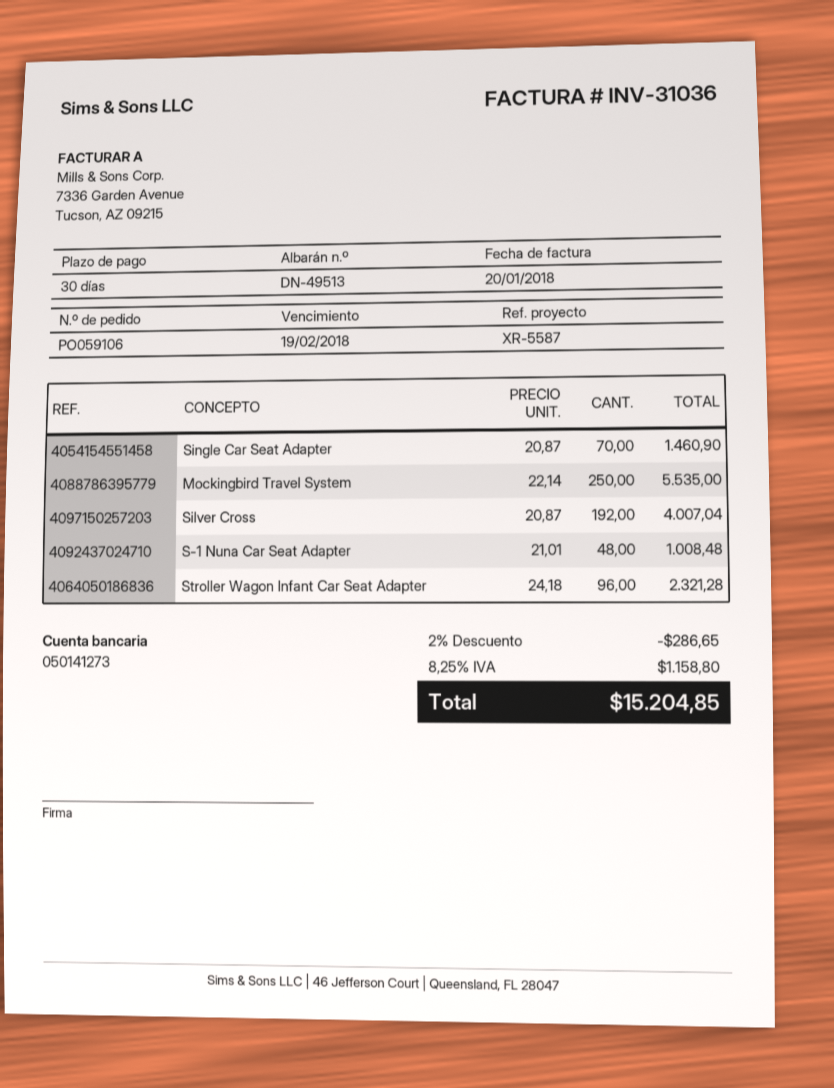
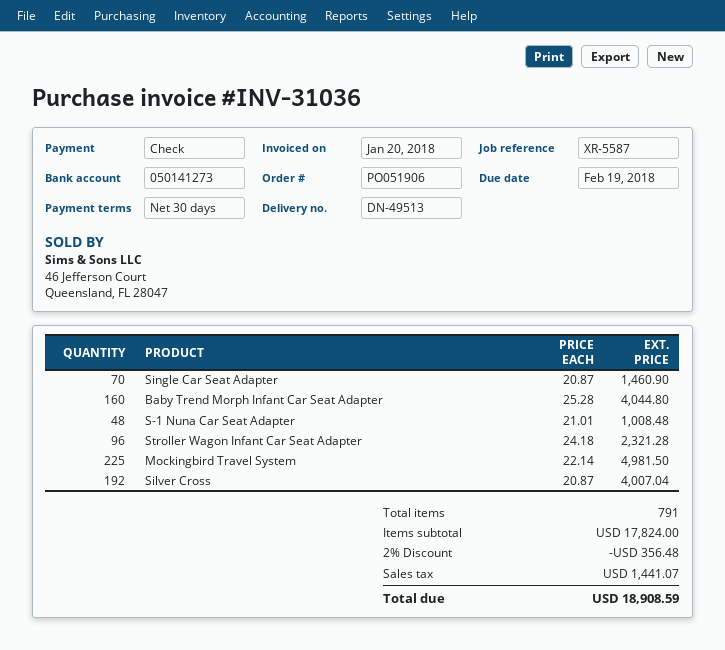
order number: PO059106 -> PO051906
Mockingbird Travel System: 250 x 22.14 = 5535.00 -> 225 x 22.14 = 4981.50
Baby Trend Morph Infant Car Seat Adapter: none -> 160 x 25.28 = 4044.80
discount: 2% = 286.65 -> 2% = 356.48
tax: 1158.80 -> 1441.07
total: 15204.85 -> 18908.59

